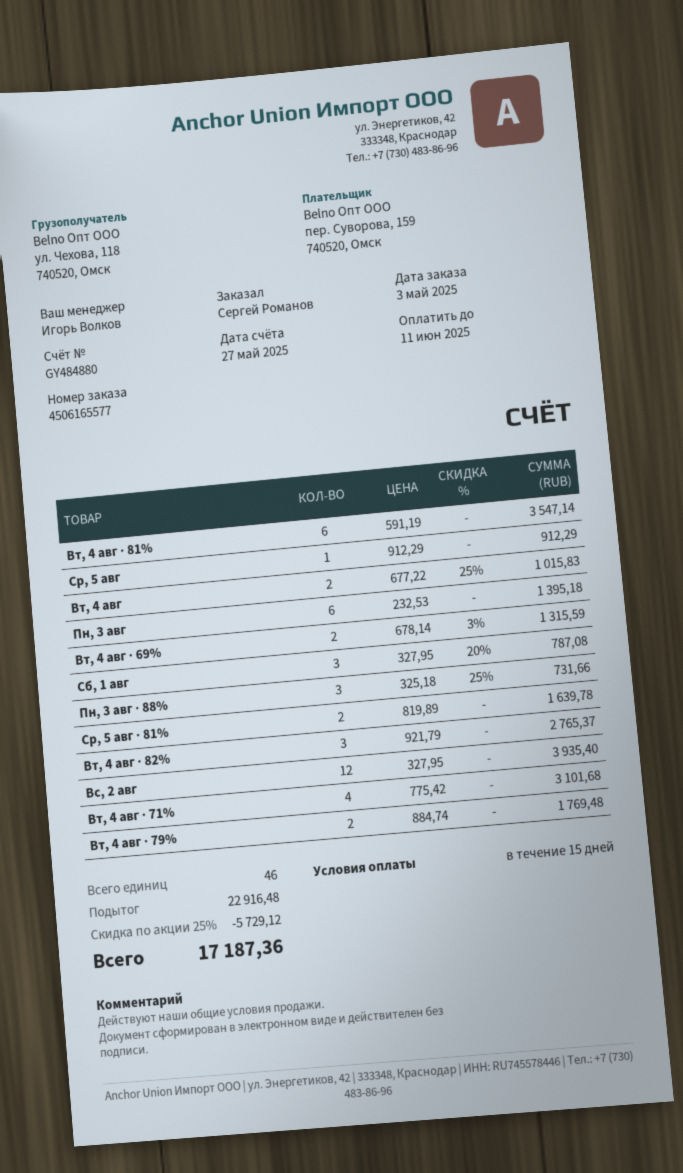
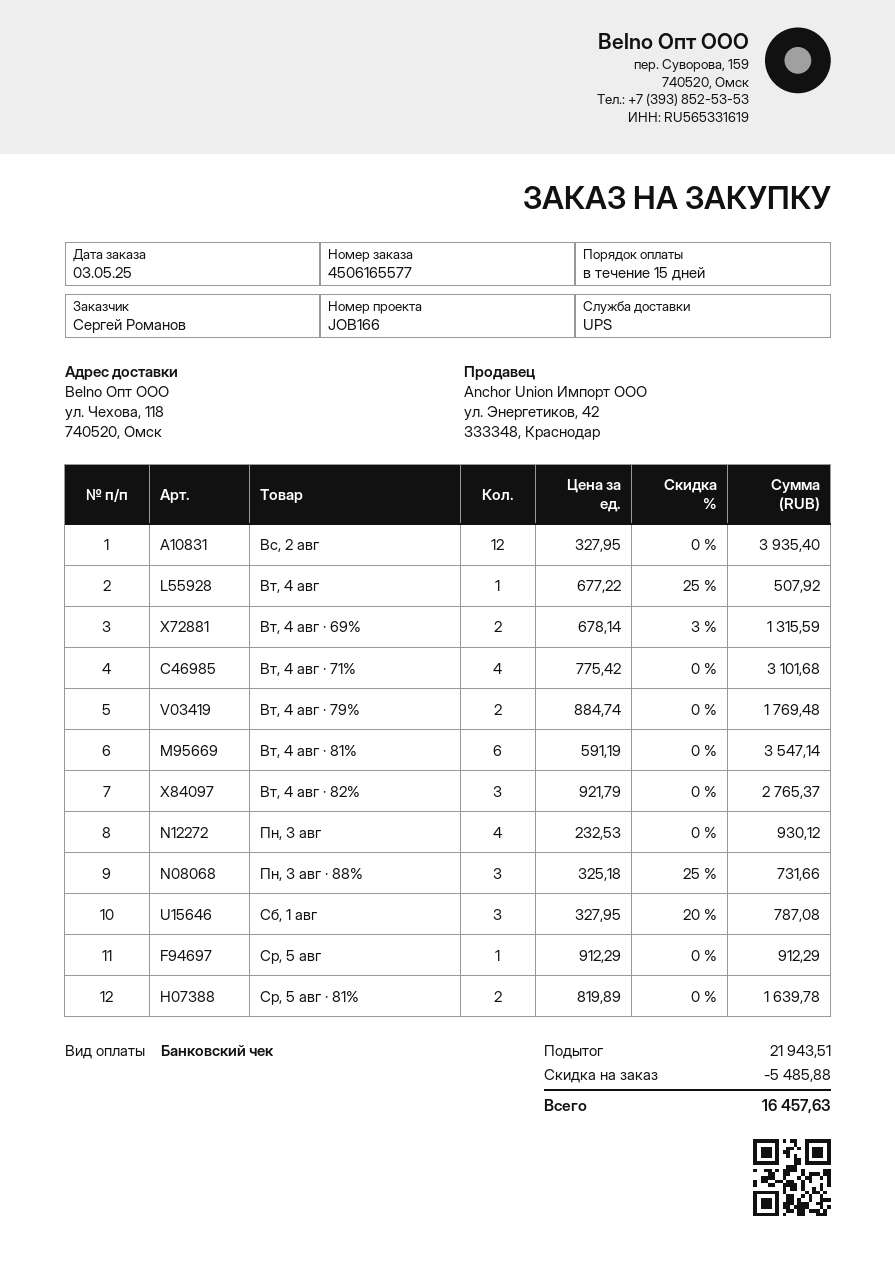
Вт, 4 авг: 2 x 677.22 - 25% = 1015.83 -> 1 x 677.22 - 25% = 507.92
Пн, 3 авг: 6 x 232.53 = 1395.18 -> 4 x 232.53 = 930.12
subtotal: 22916.48 -> 21943.51
discount: 5729.12 -> 5485.88
total: 17187.36 -> 16457.63

